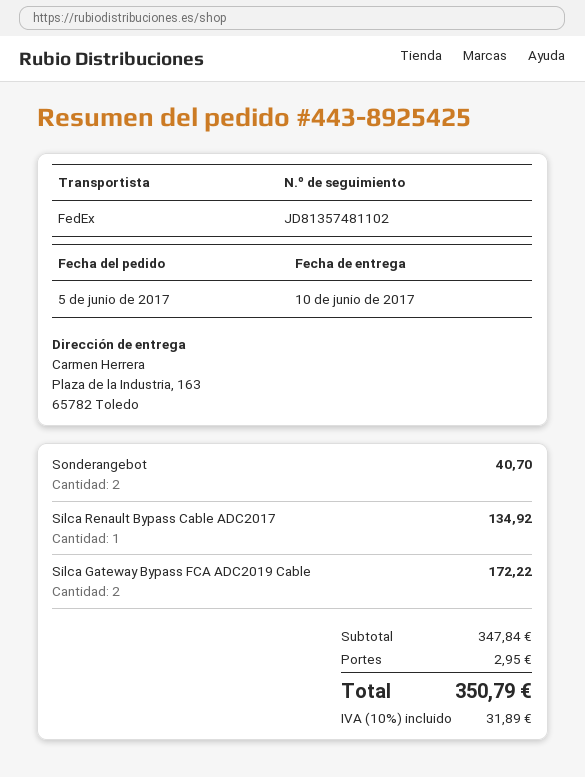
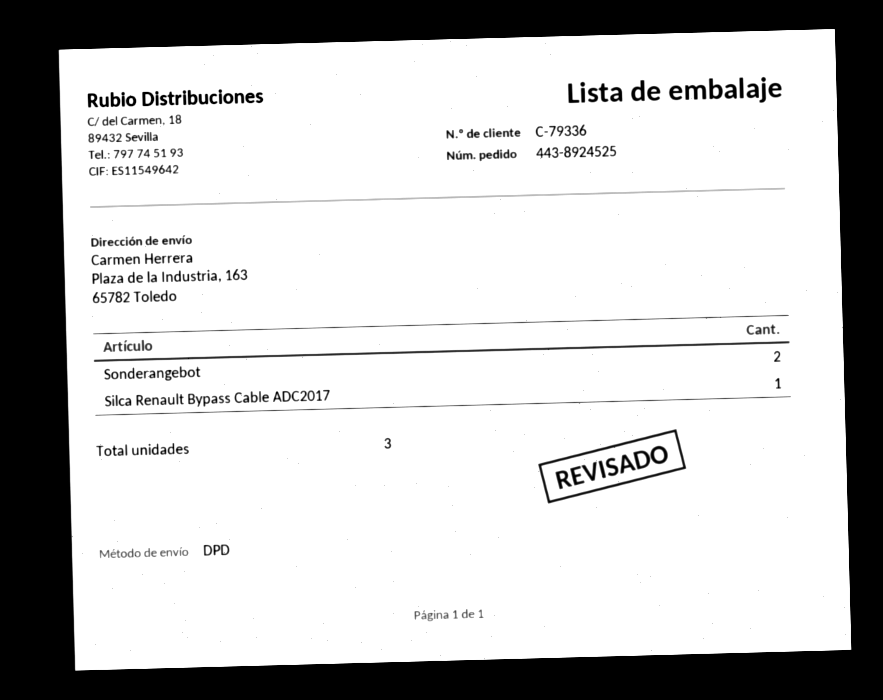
order number: 443-8925425 -> 443-8924525
shipping method: FedEx -> DPD
Silca Gateway Bypass FCA ADC2019 Cable: 2 -> none

